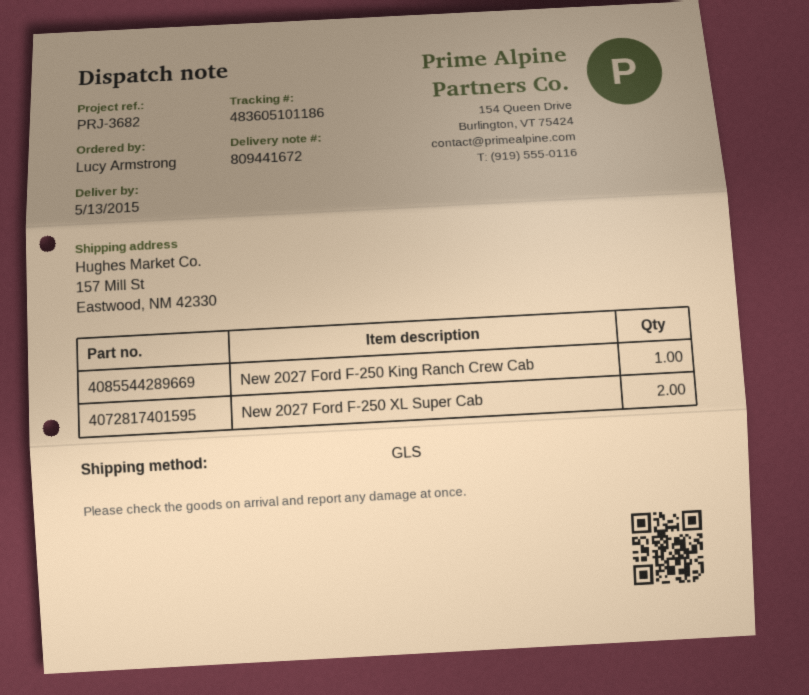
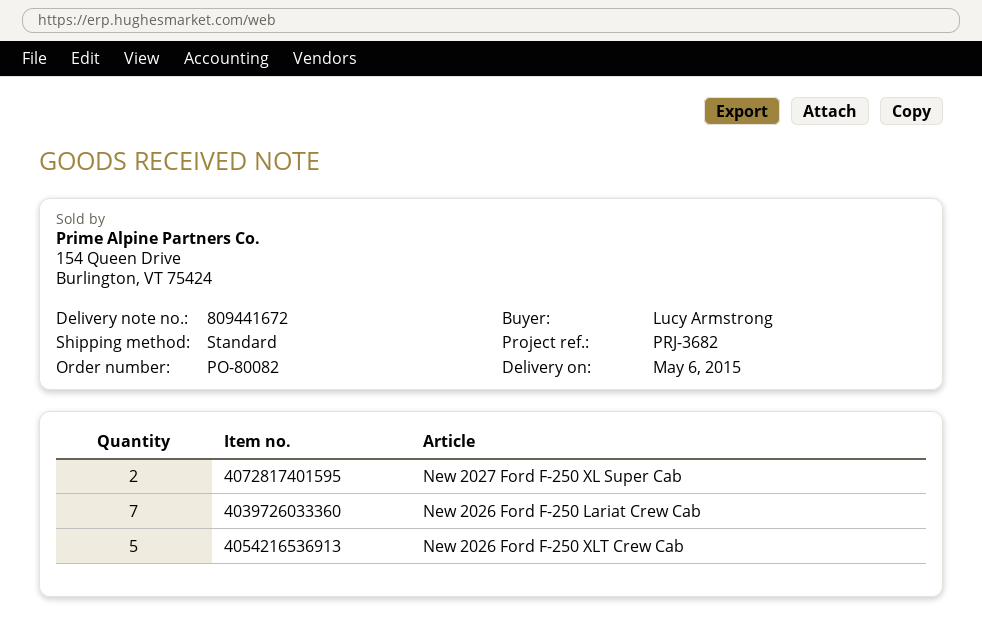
delivery date: 2015-05-13 -> 2015-05-06
shipping method: GLS -> standard
New 2027 Ford F-250 King Ranch Crew Cab: 1 -> none
New 2026 Ford F-250 Lariat Crew Cab: none -> 7
New 2026 Ford F-250 XLT Crew Cab: none -> 5

